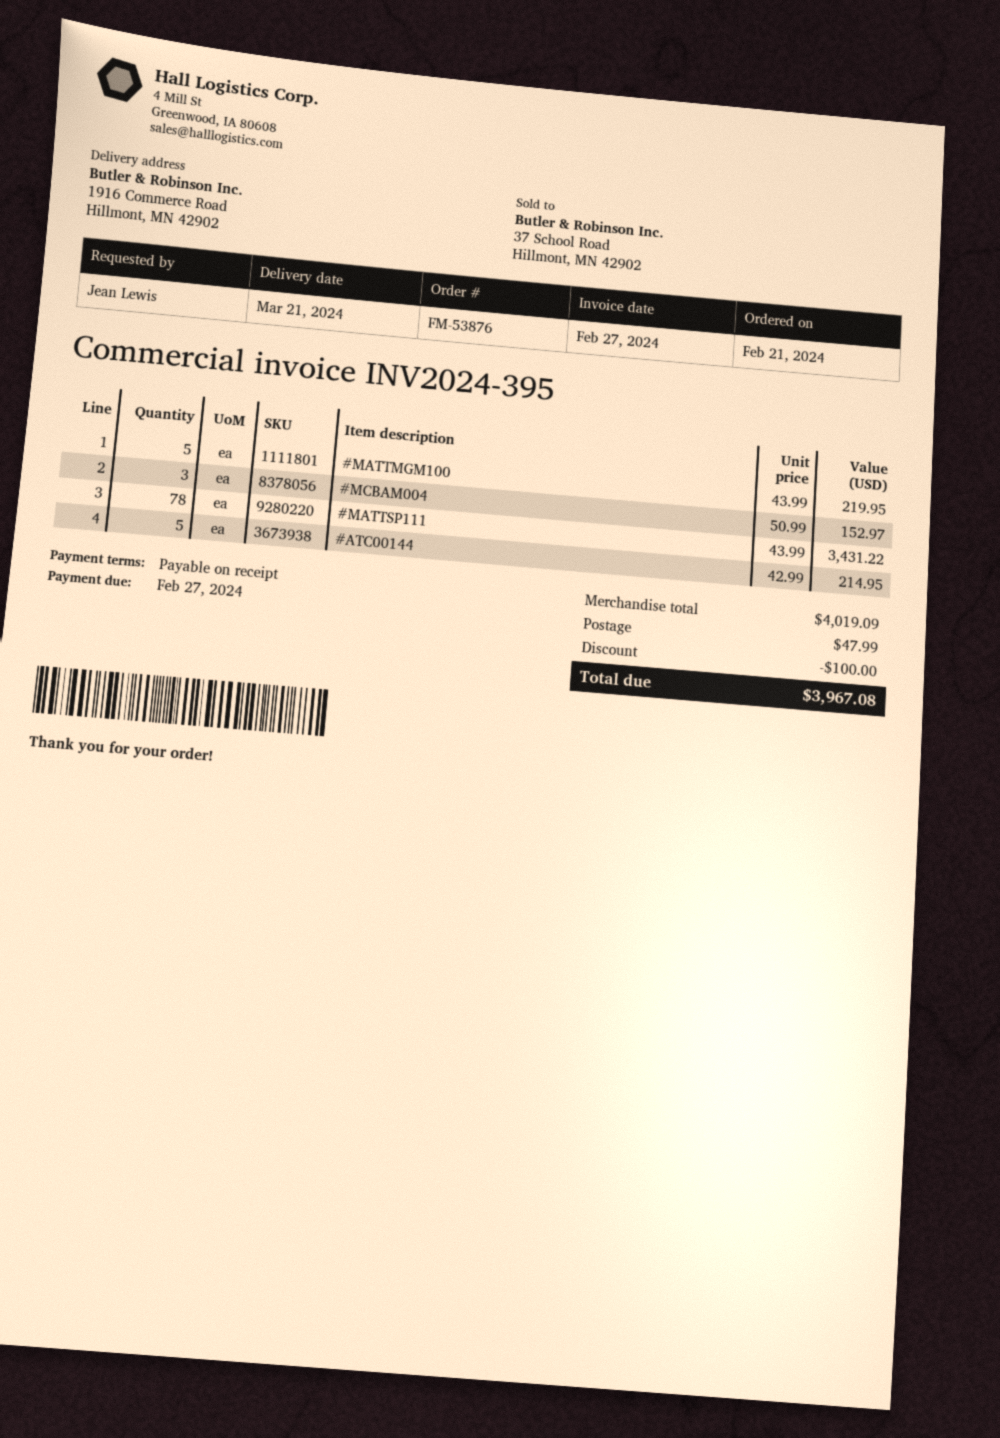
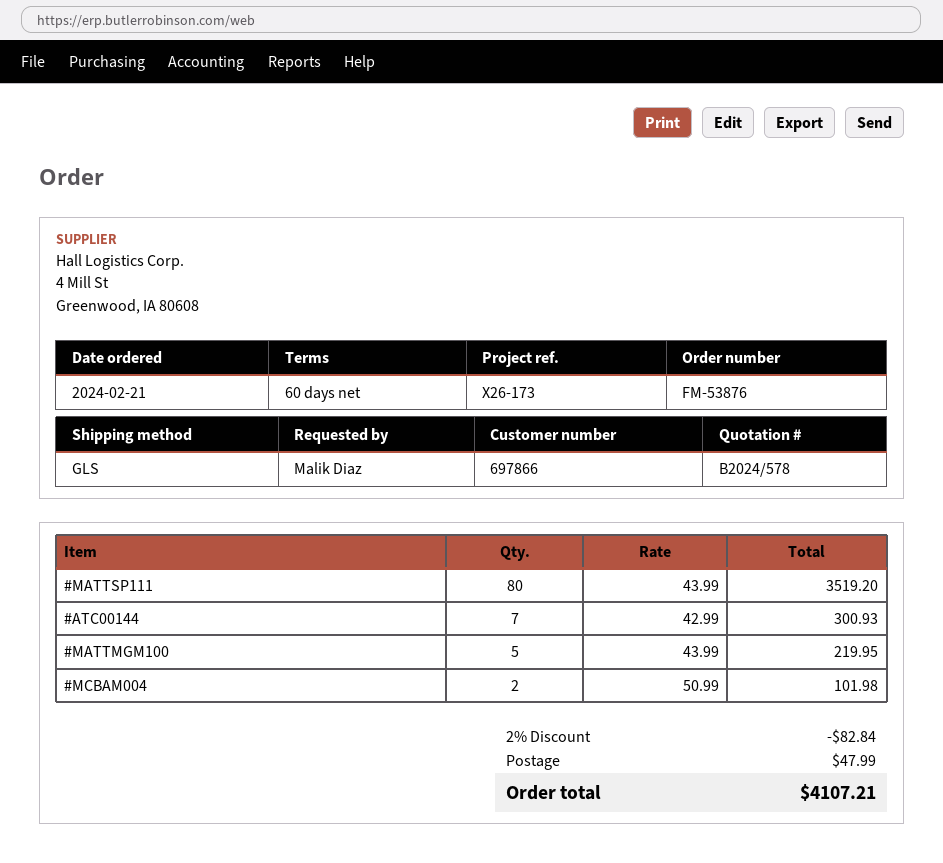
payment terms: on receipt -> 60 days
ordered by: Jean Lewis -> Malik Diaz
#MCBAM004: 3 x 50.99 = 152.97 -> 2 x 50.99 = 101.98
#MATTSP111: 78 x 43.99 = 3431.22 -> 80 x 43.99 = 3519.20
#ATC00144: 5 x 42.99 = 214.95 -> 7 x 42.99 = 300.93
discount: 100.00 -> 82.84
total: 3967.08 -> 4107.21

